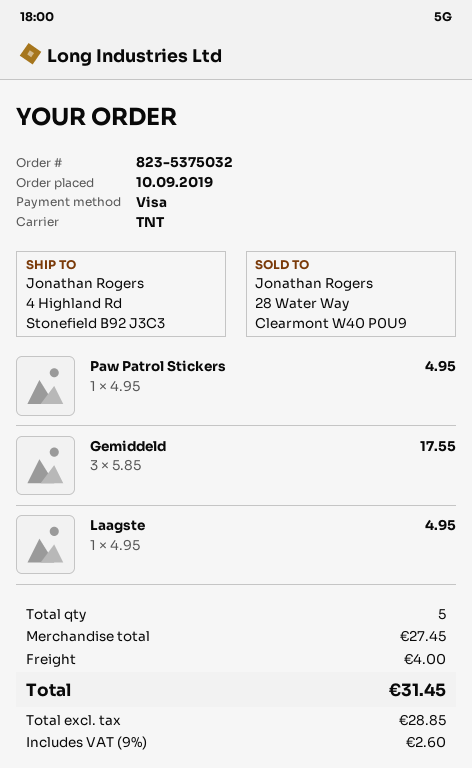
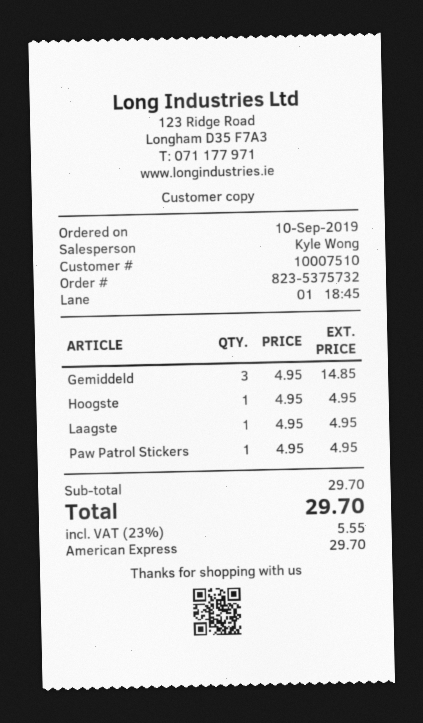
order number: 823-5375032 -> 823-5375732
payment method: Visa -> American Express
Gemiddeld: 3 x 5.85 = 17.55 -> 3 x 4.95 = 14.85
Hoogste: none -> 1 x 4.95 = 4.95
subtotal: 27.45 -> 29.70
shipping: 4.00 -> none
tax: 9% = 2.60 -> 23% = 5.55
total: 31.45 -> 29.70

